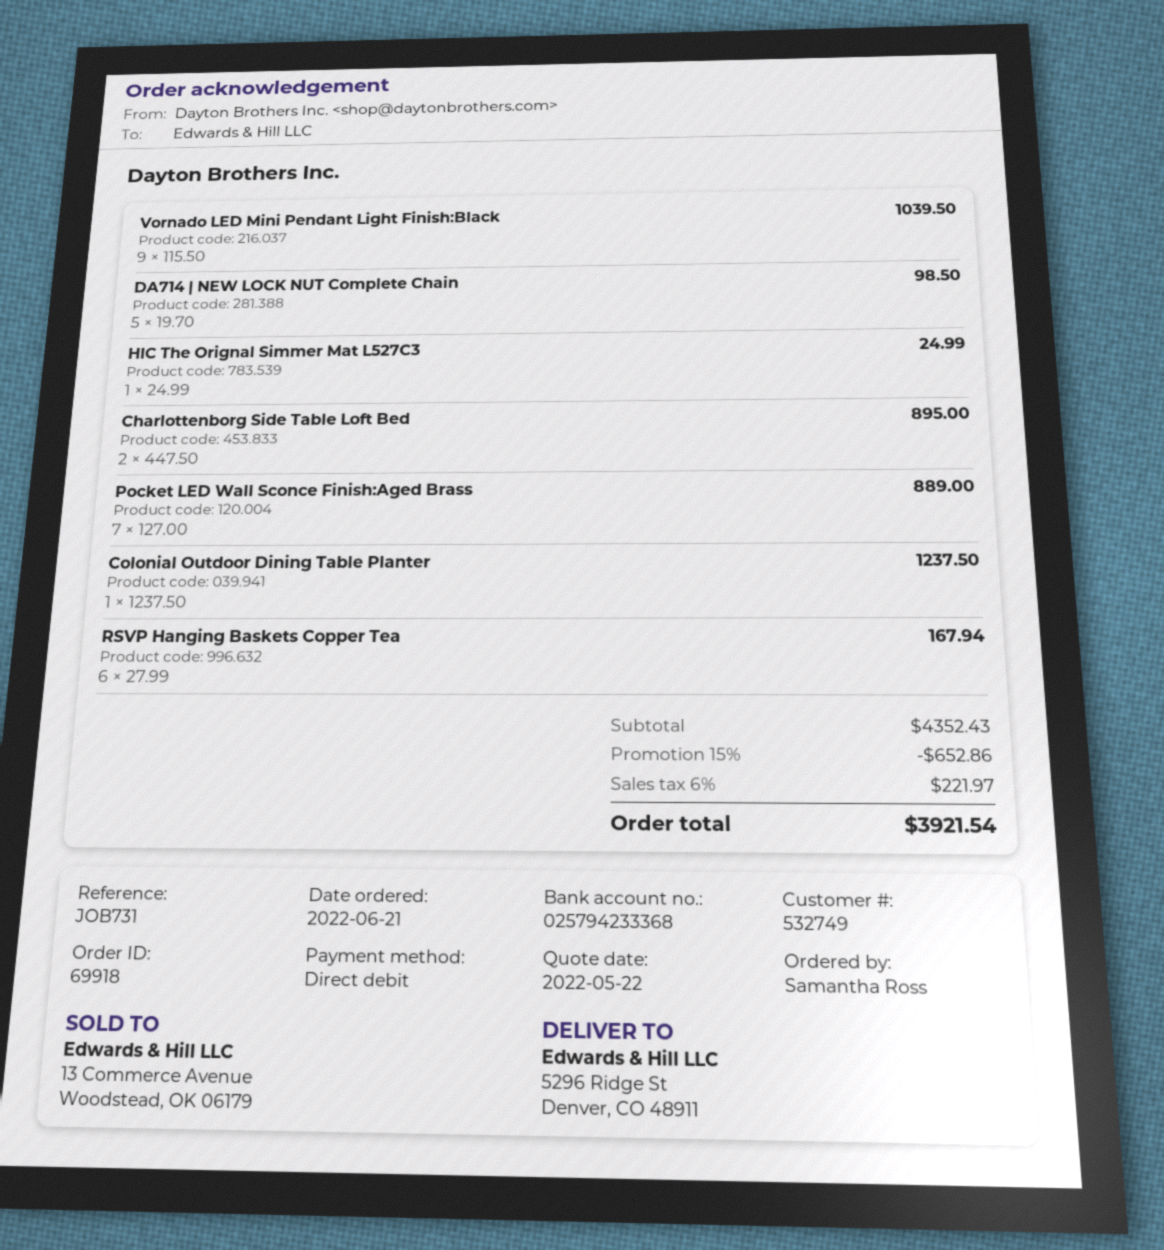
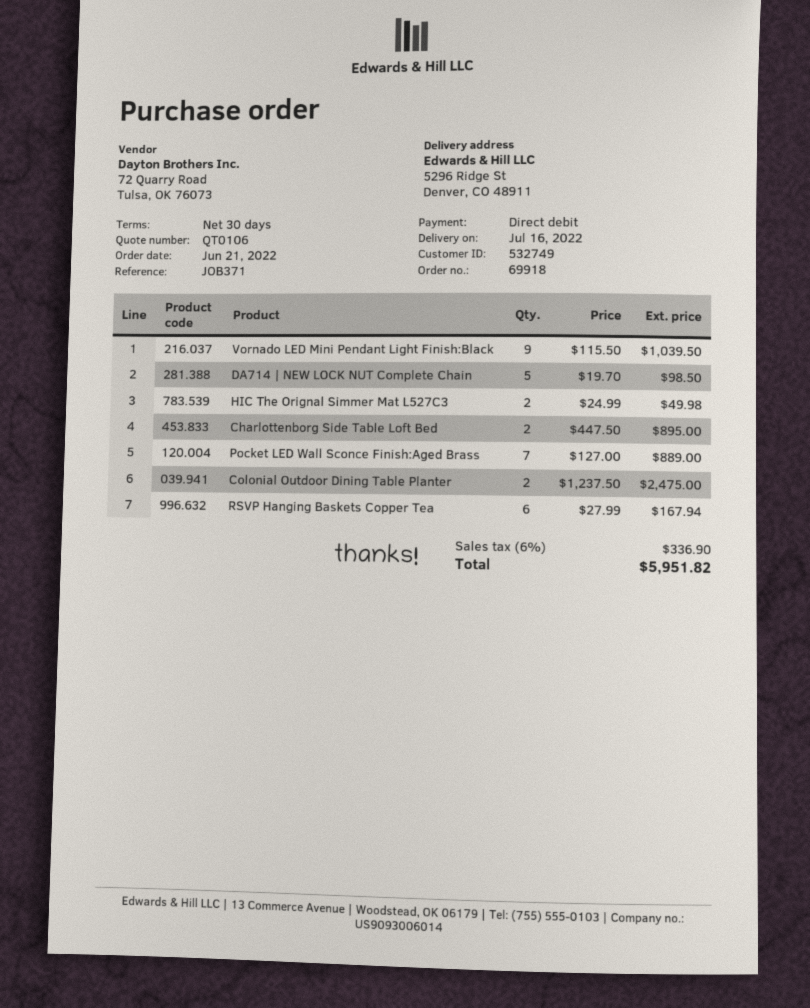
reference: JOB731 -> JOB371
HIC The Orignal Simmer Mat L527C3: 1 x 24.99 = 24.99 -> 2 x 24.99 = 49.98
Colonial Outdoor Dining Table Planter: 1 x 1237.50 = 1237.50 -> 2 x 1237.50 = 2475.00
discount: 15% = 652.86 -> none
tax: 6% = 221.97 -> 6% = 336.90
total: 3921.54 -> 5951.82

